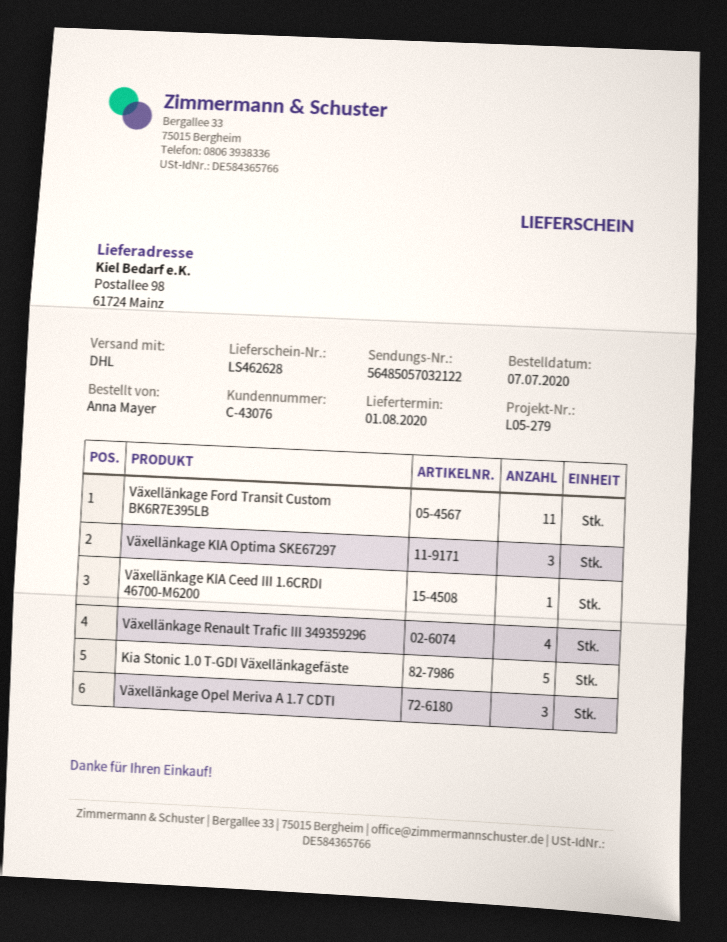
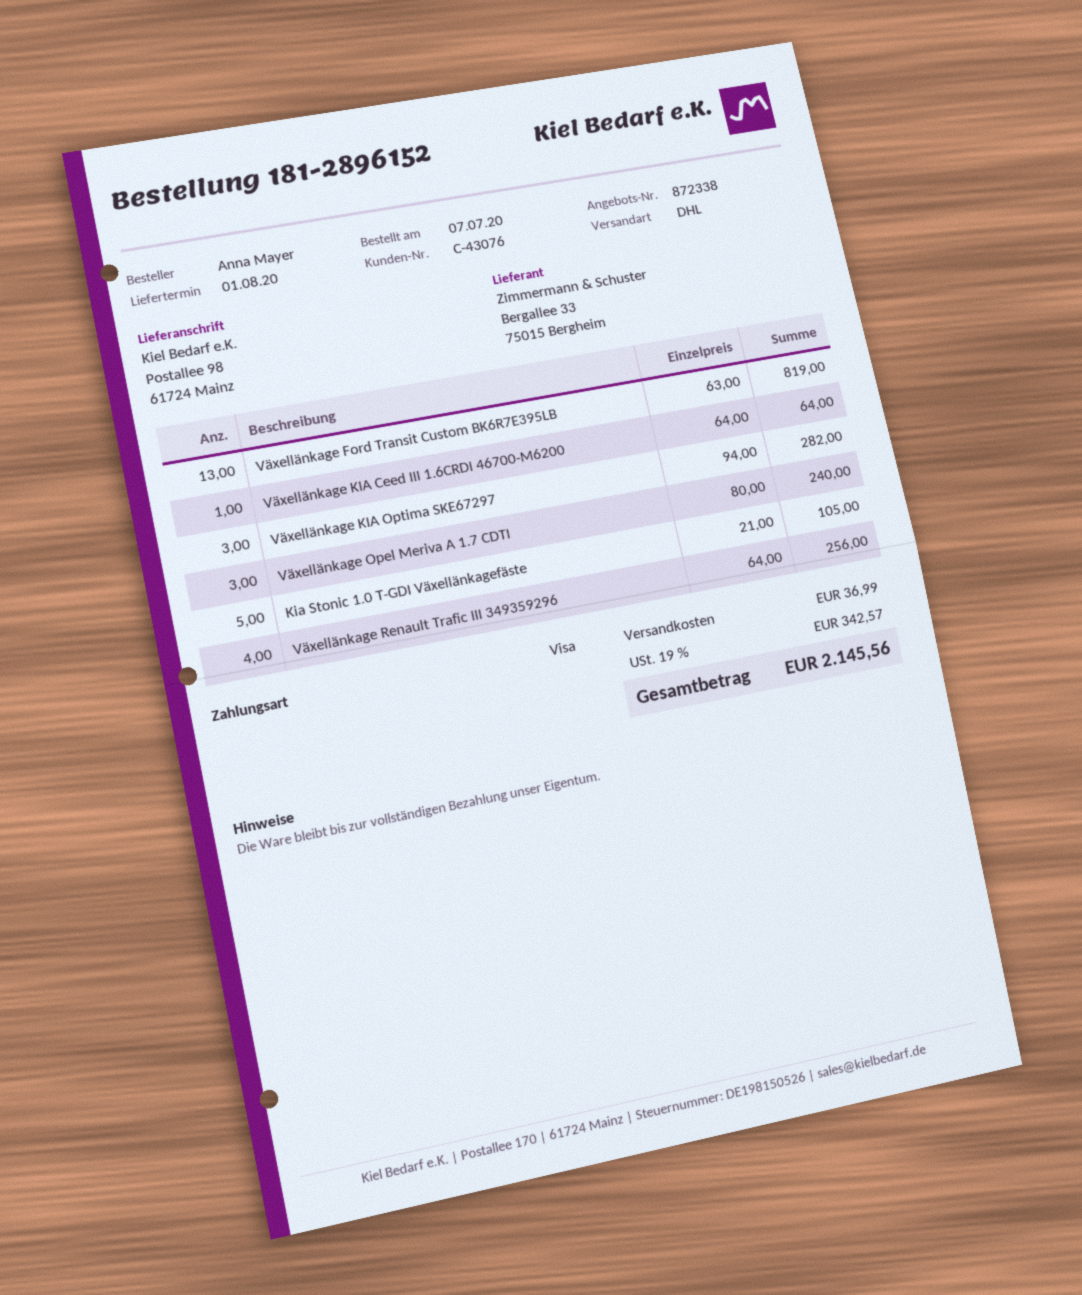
Växellänkage Ford Transit Custom BK6R7E395LB: 11 -> 13

